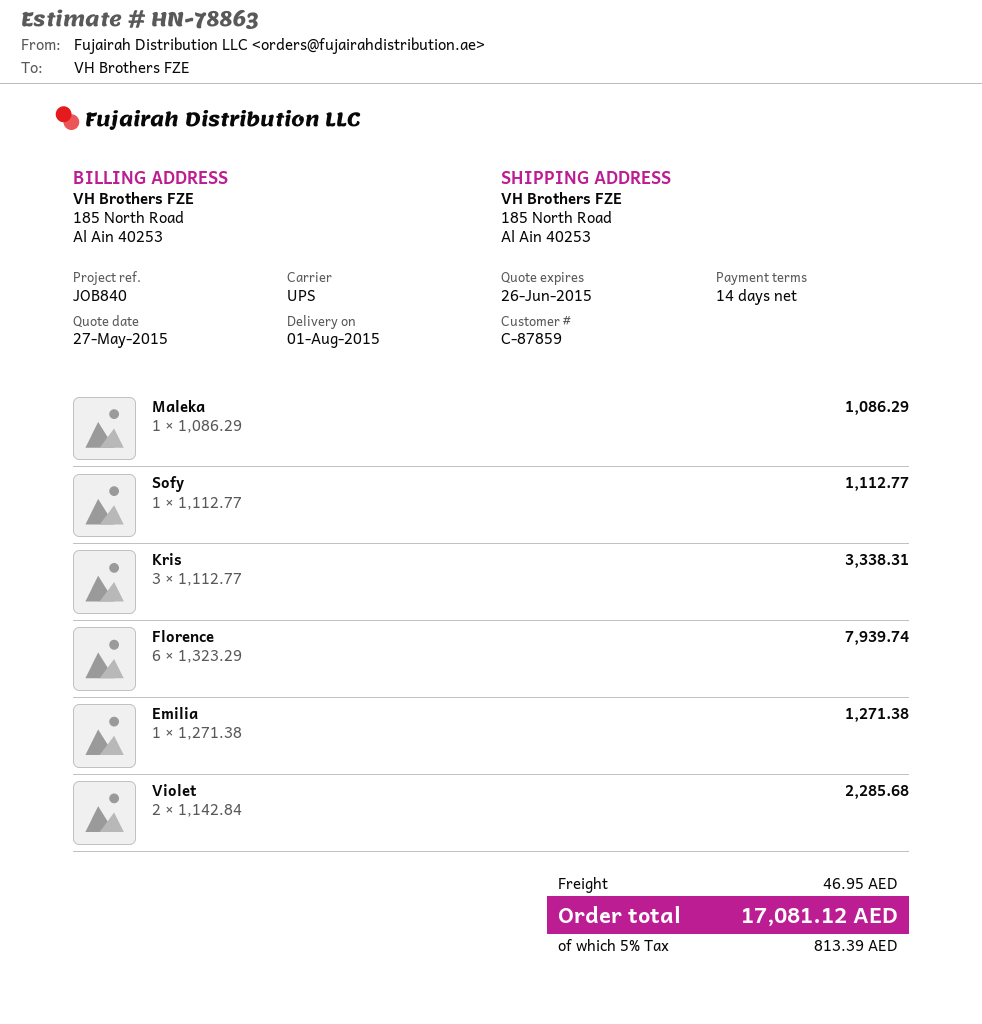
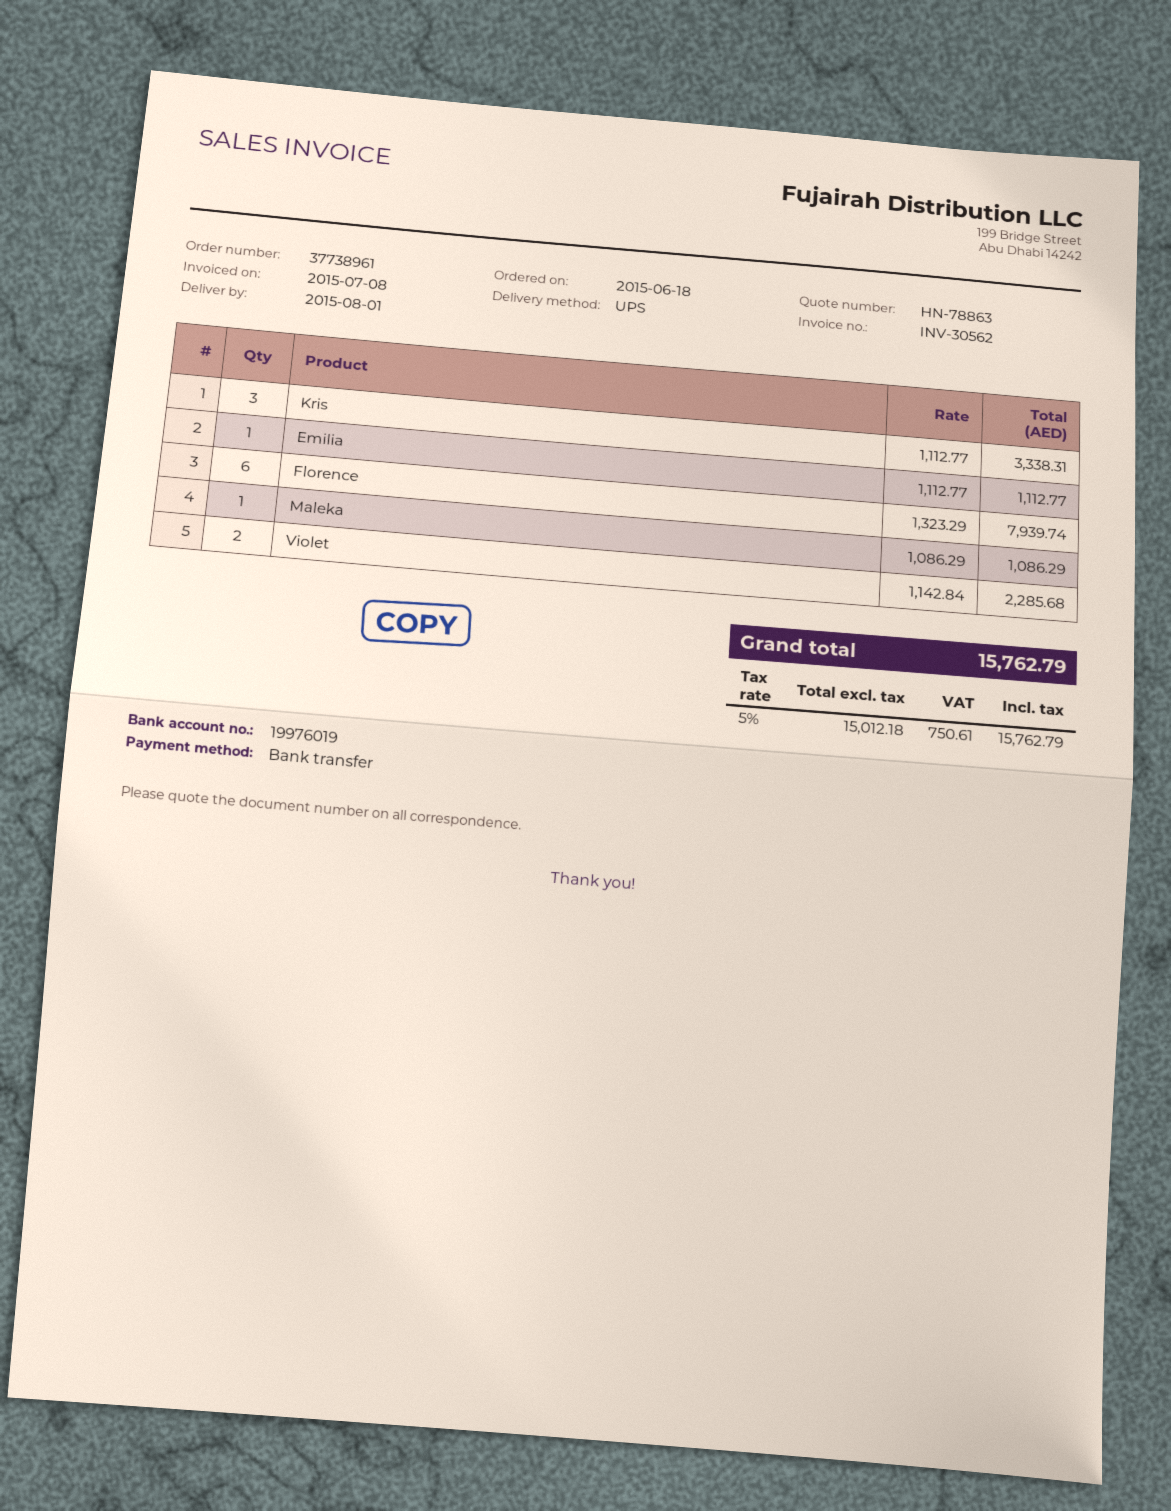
Sofy: 1 x 1112.77 = 1112.77 -> none
Emilia: 1 x 1271.38 = 1271.38 -> 1 x 1112.77 = 1112.77
shipping: 46.95 -> none
tax: 5% = 813.39 -> 5% = 750.61
total: 17081.12 -> 15762.79

